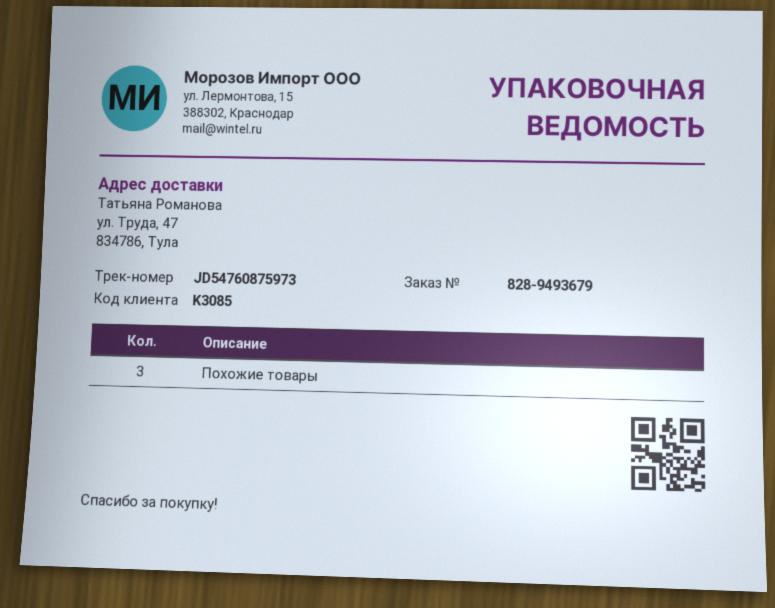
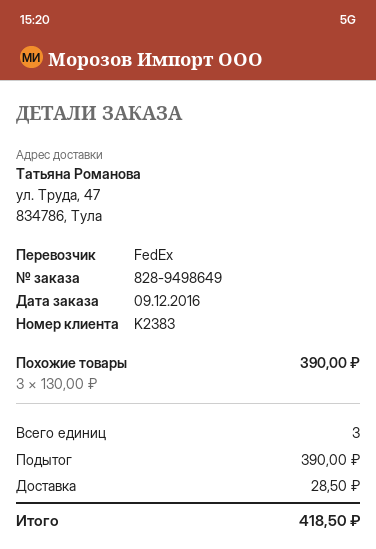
order number: 828-9493679 -> 828-9498649
customer number: K3085 -> K2383

